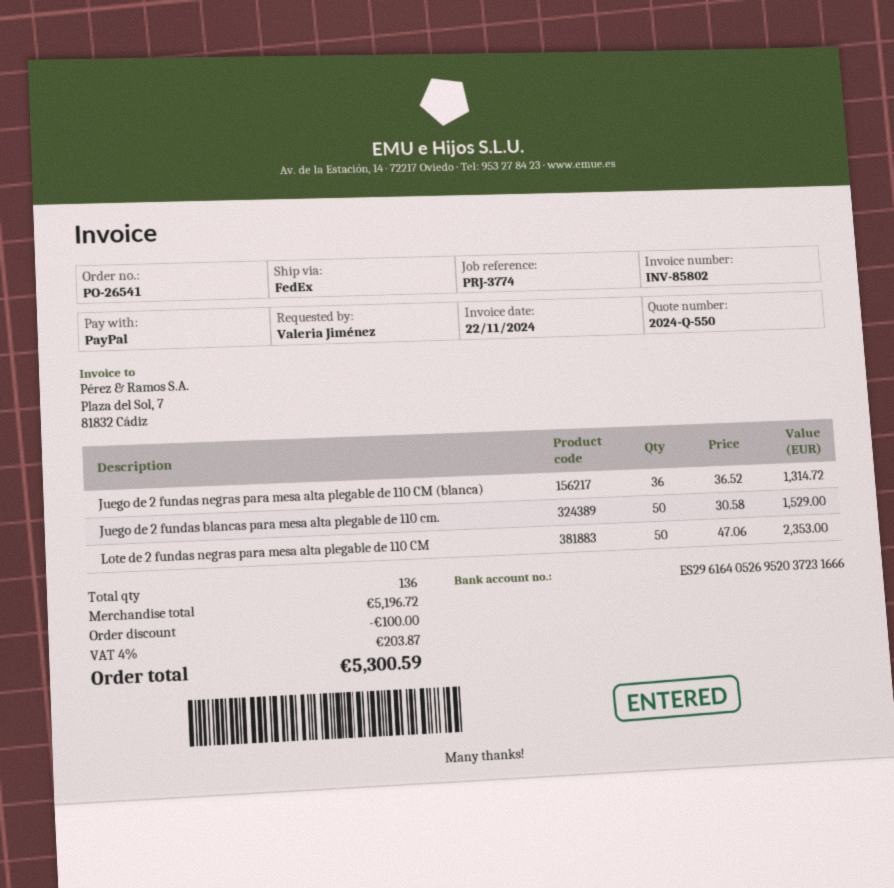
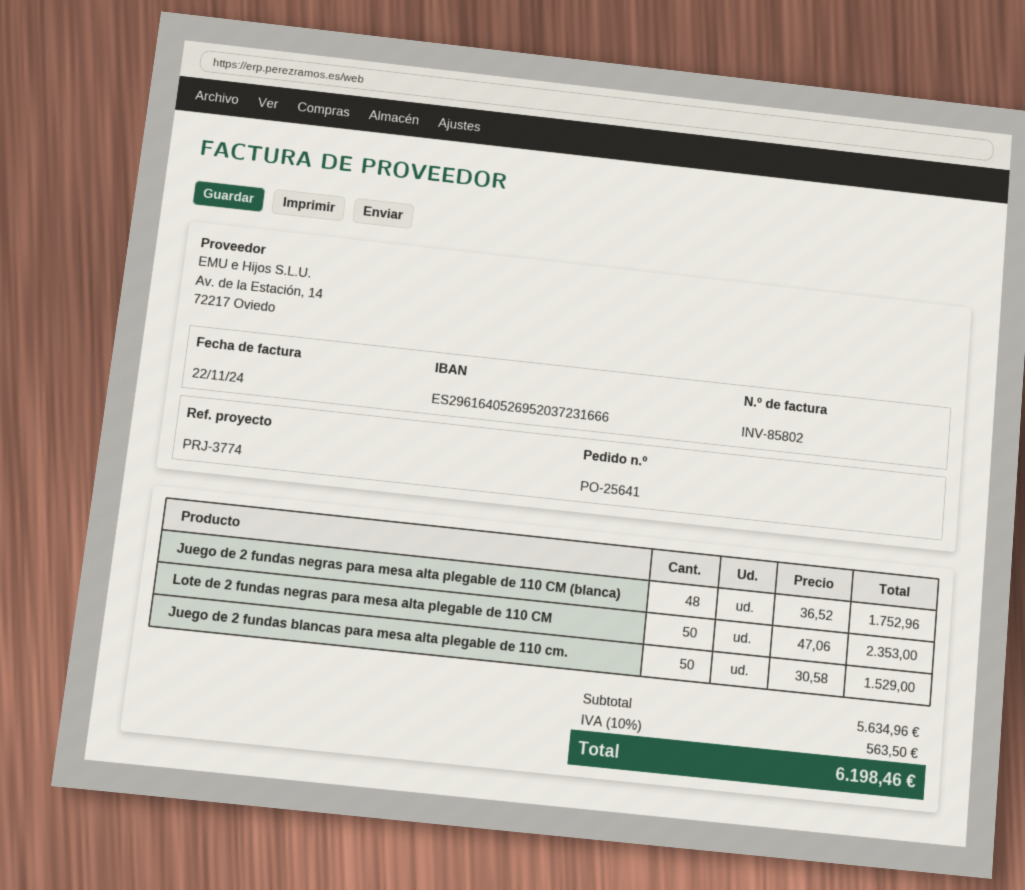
order number: PO-26541 -> PO-25641
Juego de 2 fundas negras para mesa alta plegable de 110 CM (blanca): 36 x 36.52 = 1314.72 -> 48 x 36.52 = 1752.96
subtotal: 5196.72 -> 5634.96
discount: 100.00 -> none
tax: 4% = 203.87 -> 10% = 563.50
total: 5300.59 -> 6198.46

